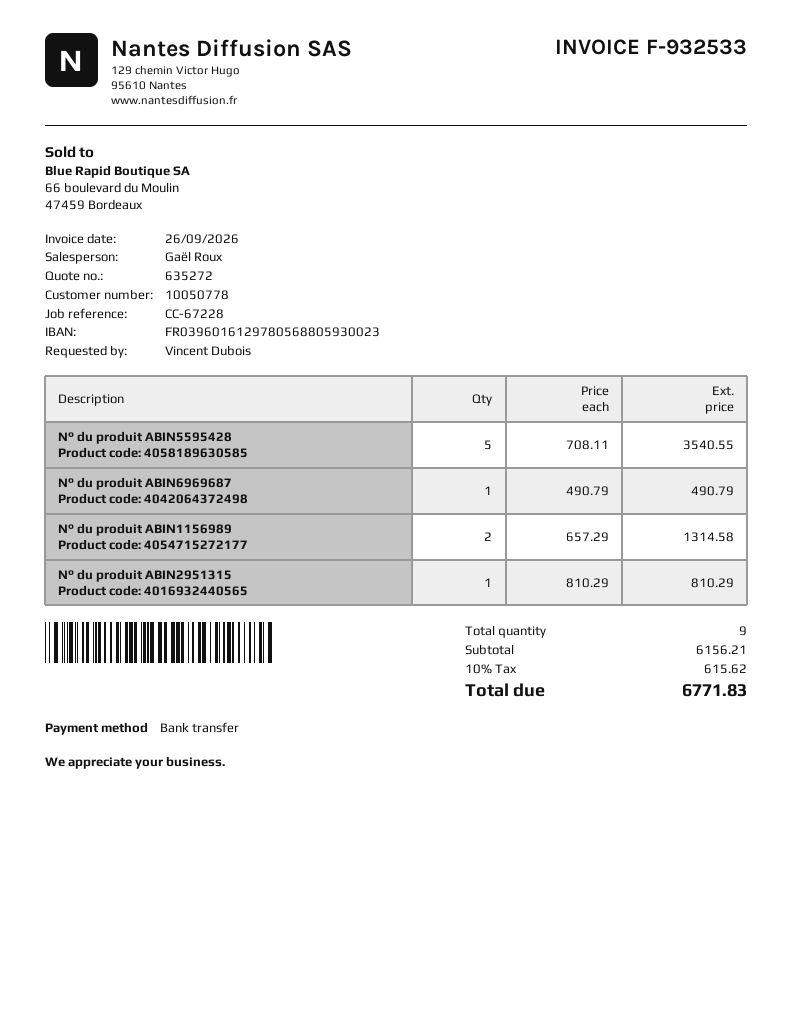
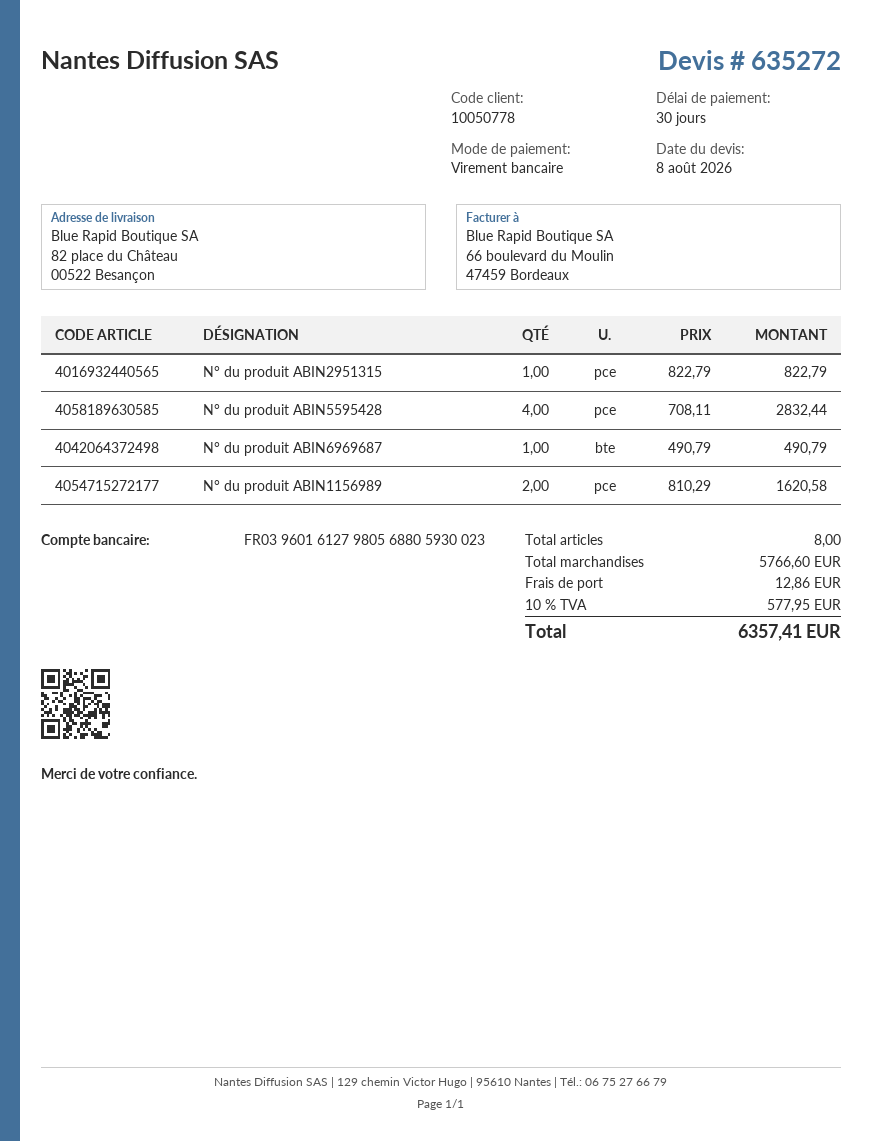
bank account: FR0396016129780568805930023 -> FR0396016127980568805930023
N° du produit ABIN5595428: 5 x 708.11 = 3540.55 -> 4 x 708.11 = 2832.44
N° du produit ABIN1156989: 2 x 657.29 = 1314.58 -> 2 x 810.29 = 1620.58
N° du produit ABIN2951315: 1 x 810.29 = 810.29 -> 1 x 822.79 = 822.79
total quantity: 9 -> 8
subtotal: 6156.21 -> 5766.60
shipping: none -> 12.86
tax: 10% = 615.62 -> 10% = 577.95
total: 6771.83 -> 6357.41

